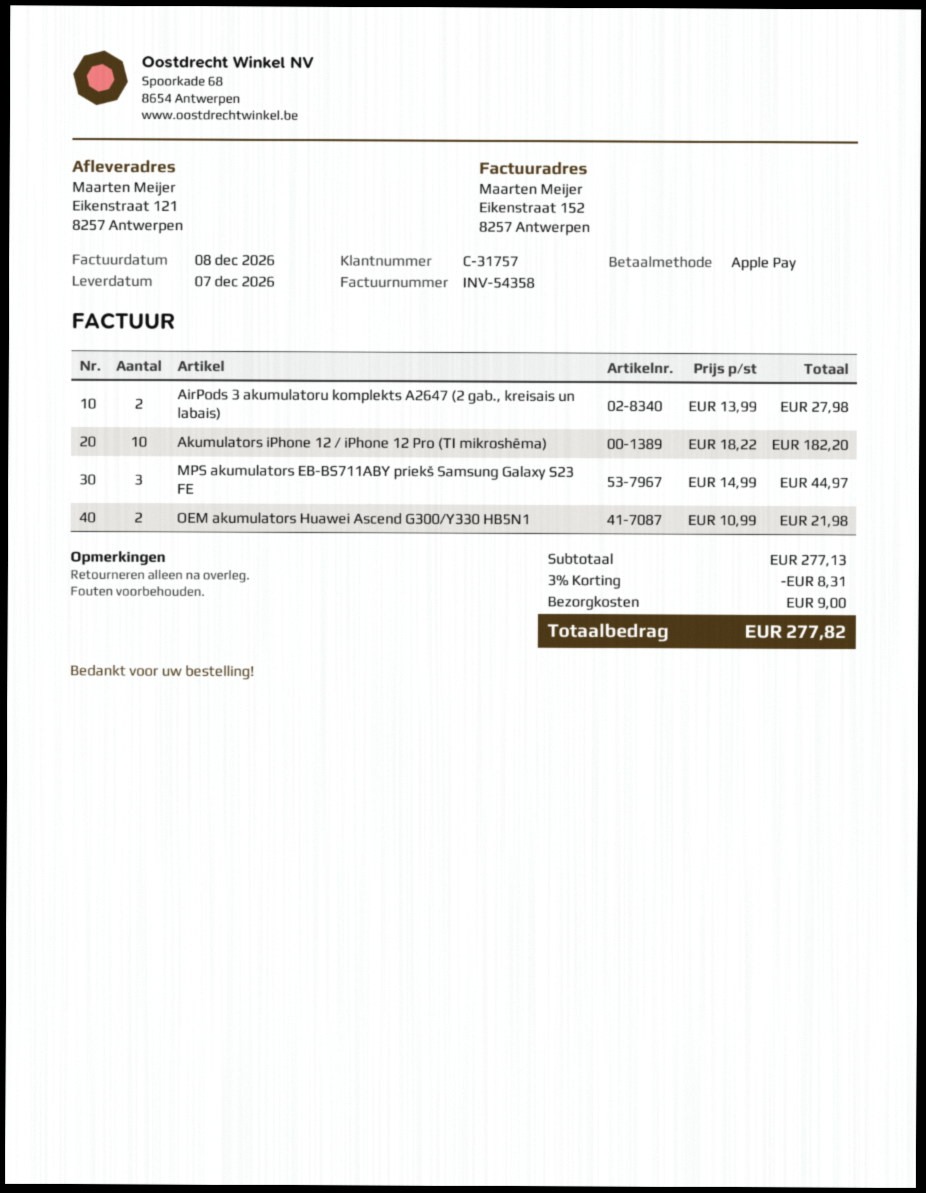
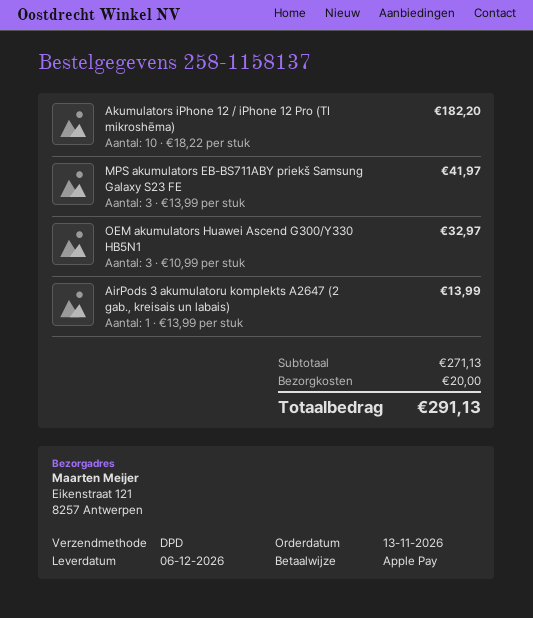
delivery date: 2026-12-07 -> 2026-12-06
AirPods 3 akumulatoru komplekts A2647 (2 gab., kreisais un labais): 2 x 13.99 = 27.98 -> 1 x 13.99 = 13.99
MPS akumulators EB-BS711ABY priekš Samsung Galaxy S23 FE: 3 x 14.99 = 44.97 -> 3 x 13.99 = 41.97
OEM akumulators Huawei Ascend G300/Y330 HB5N1: 2 x 10.99 = 21.98 -> 3 x 10.99 = 32.97
subtotal: 277.13 -> 271.13
discount: 3% = 8.31 -> none
shipping: 9.00 -> 20.00
total: 277.82 -> 291.13

